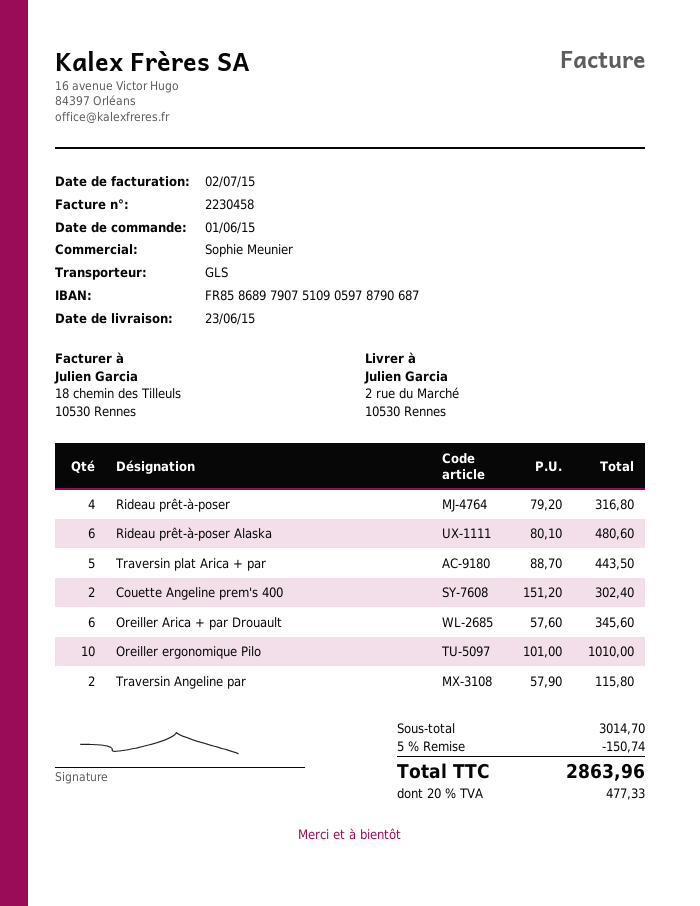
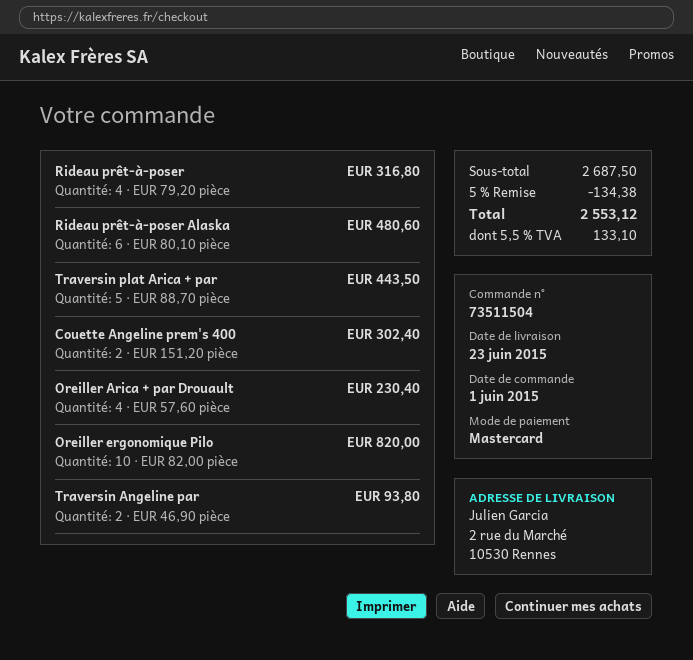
Oreiller Arica + par Drouault: 6 x 57.60 = 345.60 -> 4 x 57.60 = 230.40
Oreiller ergonomique Pilo: 10 x 101.00 = 1010.00 -> 10 x 82.00 = 820.00
Traversin Angeline par: 2 x 57.90 = 115.80 -> 2 x 46.90 = 93.80
subtotal: 3014.70 -> 2687.50
discount: 5% = 150.74 -> 5% = 134.38
tax: 20% = 477.33 -> 5.5% = 133.10
total: 2863.96 -> 2553.12

